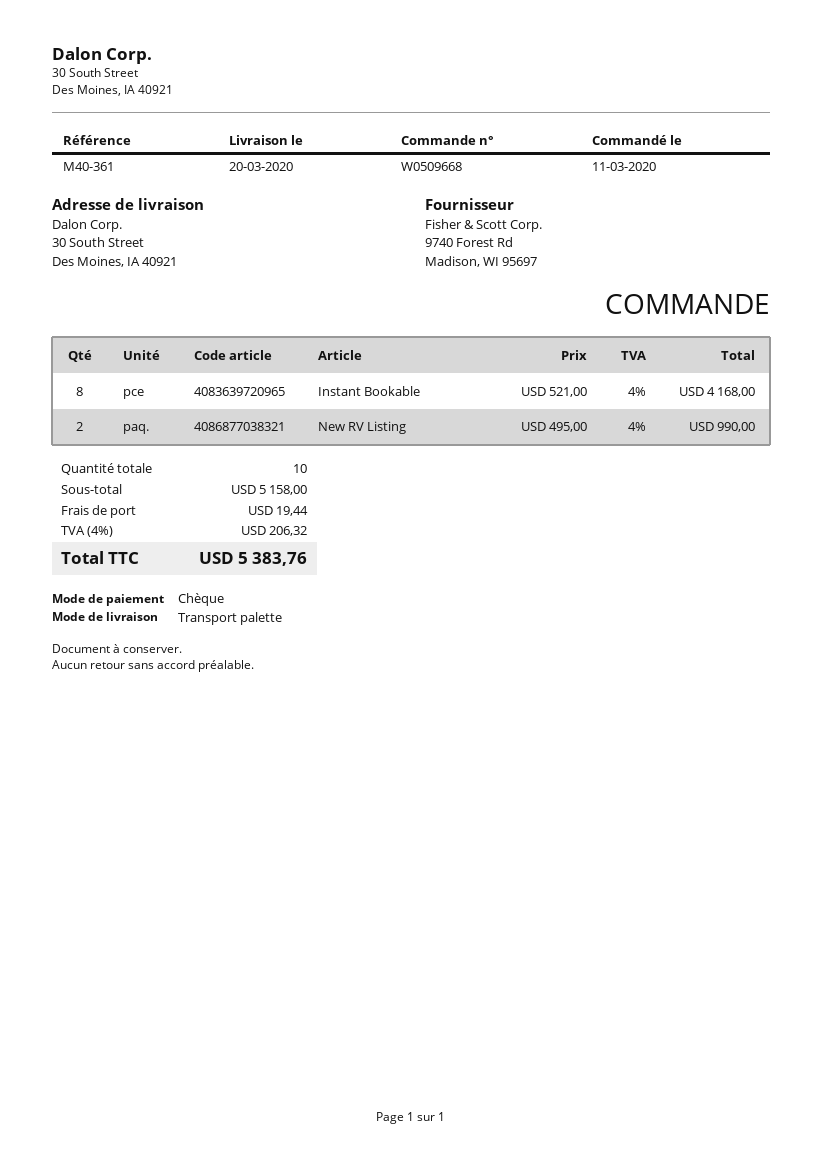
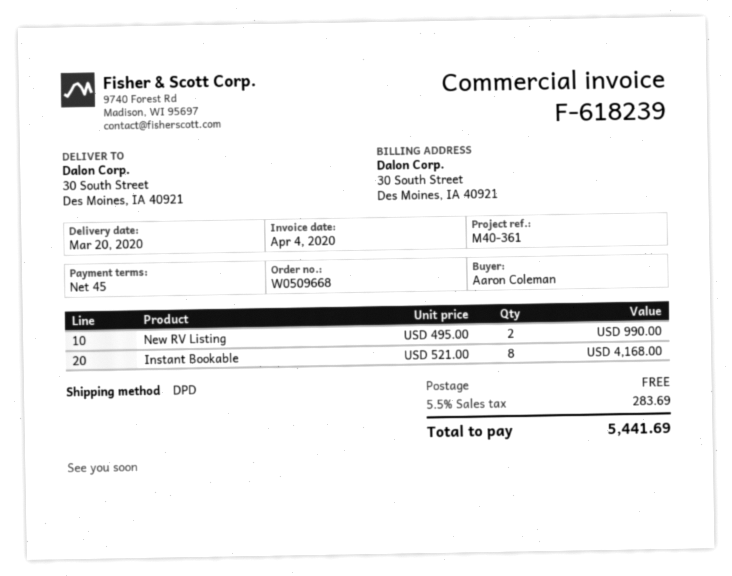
shipping method: pallet freight -> DPD
shipping: 19.44 -> 0.00
tax: 4% = 206.32 -> 5.5% = 283.69
total: 5383.76 -> 5441.69

